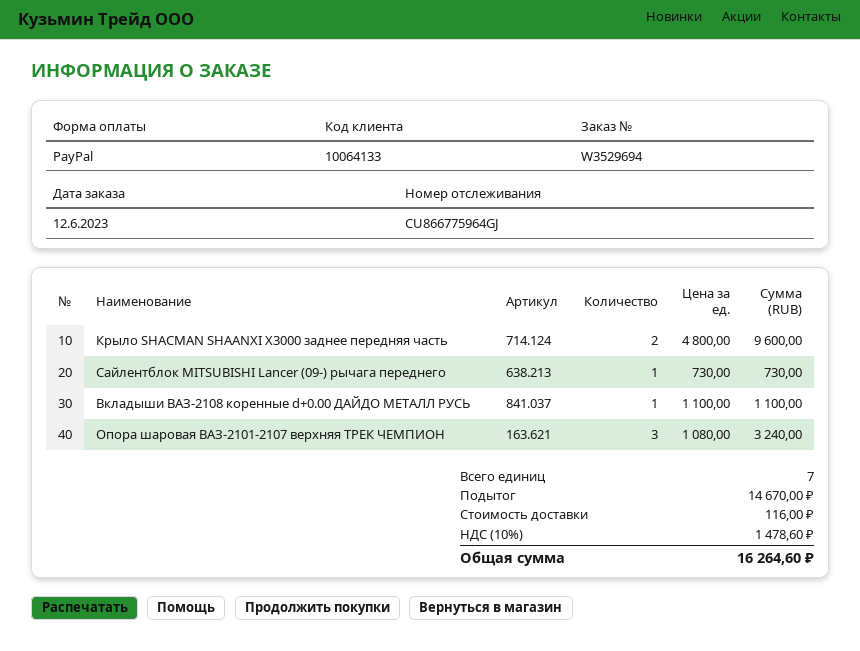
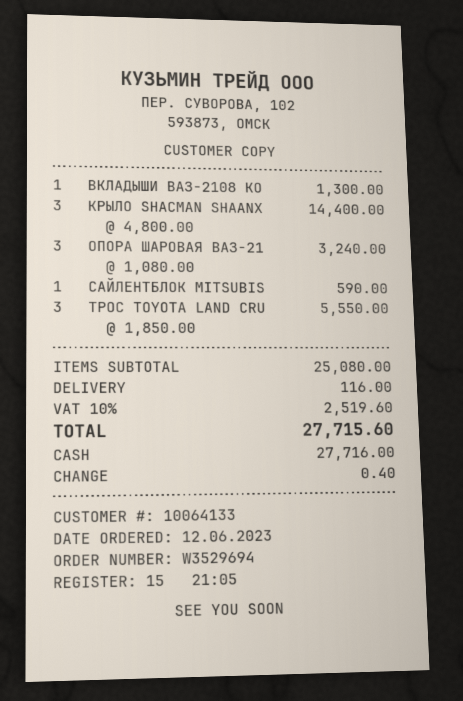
payment method: PayPal -> cash
Крыло SHACMAN SHAANXI X3000 заднее передняя часть: 2 x 4800.00 = 9600.00 -> 3 x 4800.00 = 14400.00
Сайлентблок MITSUBISHI Lancer (09-) рычага переднего: 1 x 730.00 = 730.00 -> 1 x 590.00 = 590.00
Вкладыши ВАЗ-2108 коренные d+0.00 ДАЙДО МЕТАЛЛ РУСЬ: 1 x 1100.00 = 1100.00 -> 1 x 1300.00 = 1300.00
ТРОС TOYOTA LAND CRU: none -> 3 x 1850.00 = 5550.00
subtotal: 14670.00 -> 25080.00
tax: 10% = 1478.60 -> 10% = 2519.60
total: 16264.60 -> 27715.60

